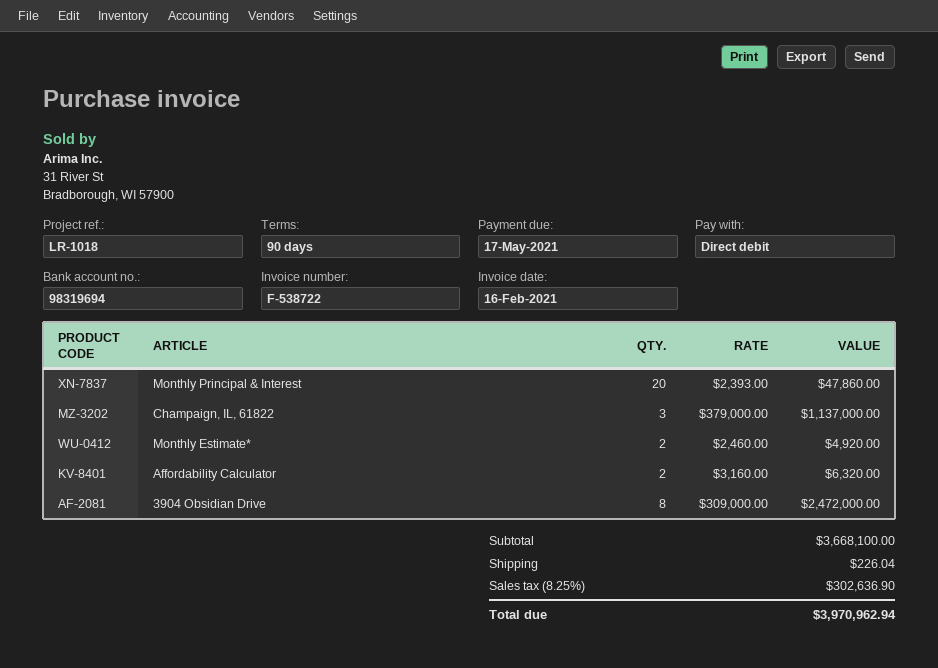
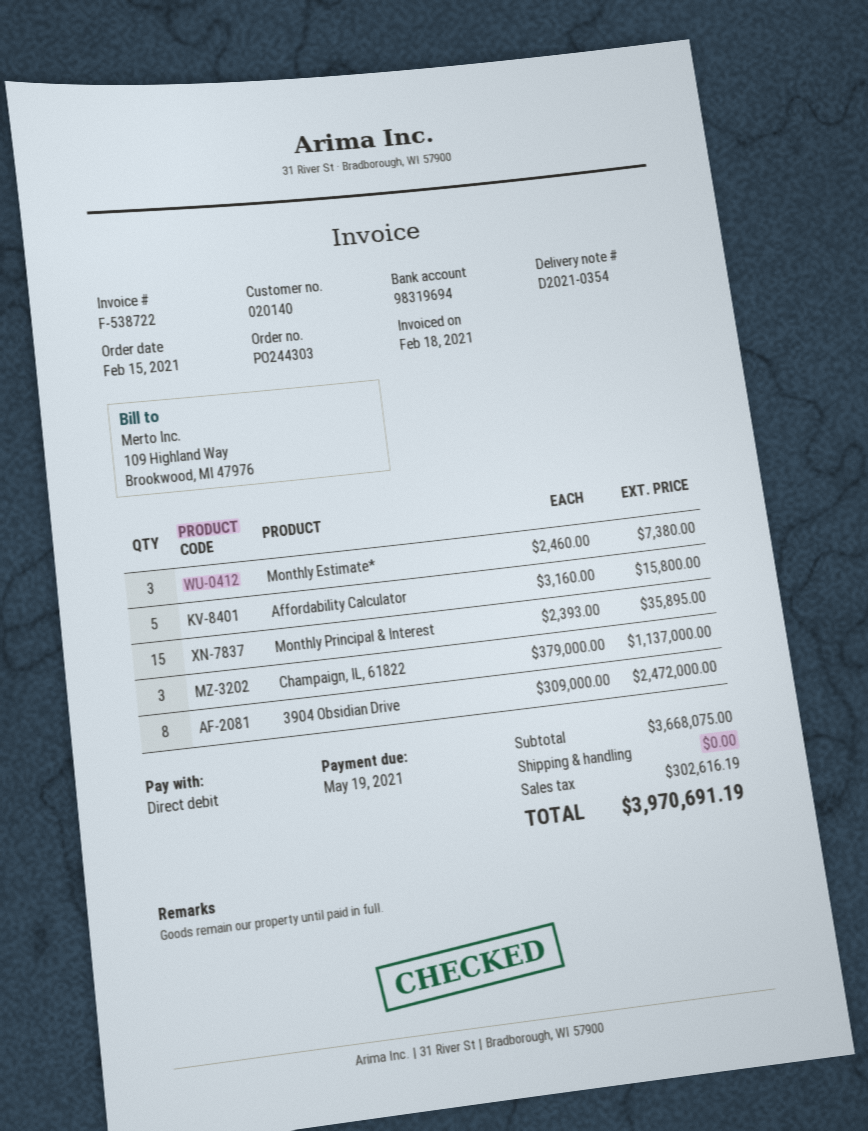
invoice date: 2021-02-16 -> 2021-02-18
due date: 2021-05-17 -> 2021-05-19
Monthly Principal & Interest: 20 x 2393.00 = 47860.00 -> 15 x 2393.00 = 35895.00
Monthly Estimate*: 2 x 2460.00 = 4920.00 -> 3 x 2460.00 = 7380.00
Affordability Calculator: 2 x 3160.00 = 6320.00 -> 5 x 3160.00 = 15800.00
subtotal: 3668100.00 -> 3668075.00
shipping: 226.04 -> 0.00
tax: 302636.90 -> 302616.19
total: 3970962.94 -> 3970691.19

